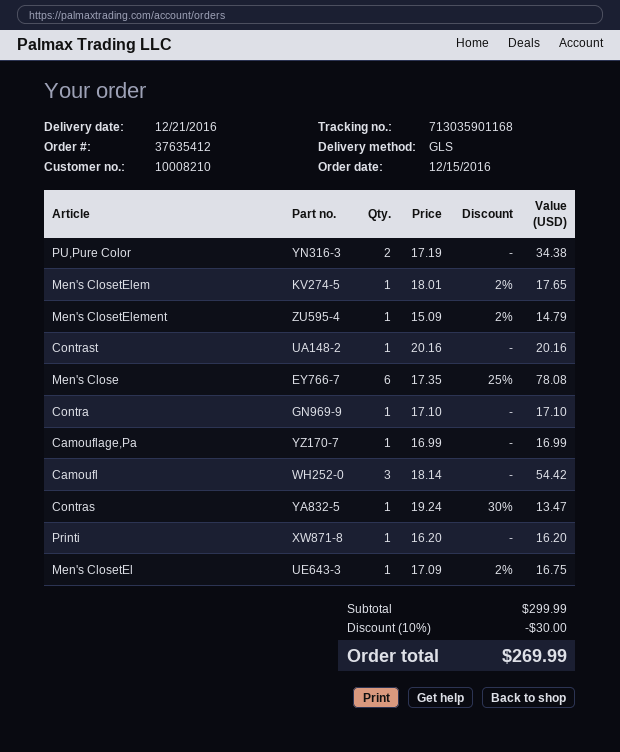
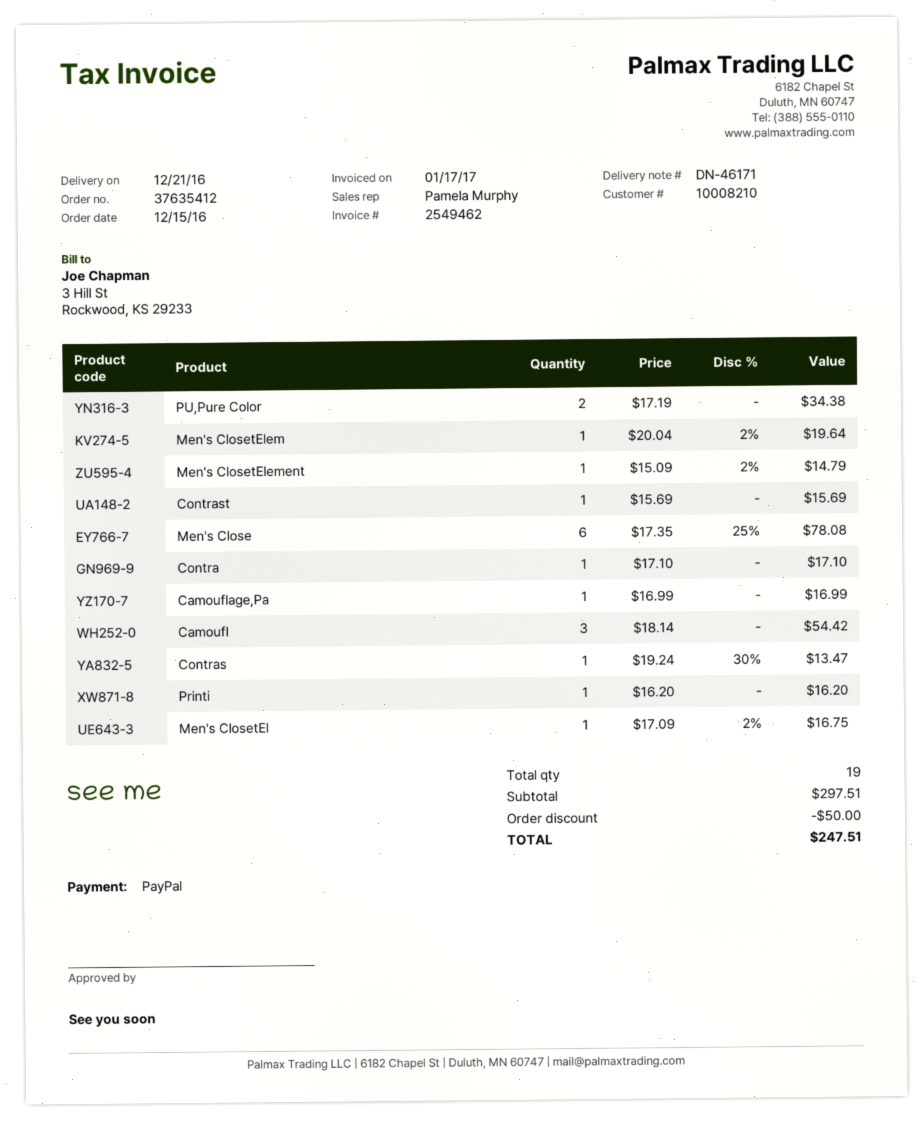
Men's ClosetElem: 1 x 18.01 - 2% = 17.65 -> 1 x 20.04 - 2% = 19.64
Contrast: 1 x 20.16 = 20.16 -> 1 x 15.69 = 15.69
subtotal: 299.99 -> 297.51
discount: 30.00 -> 50.00
total: 269.99 -> 247.51

